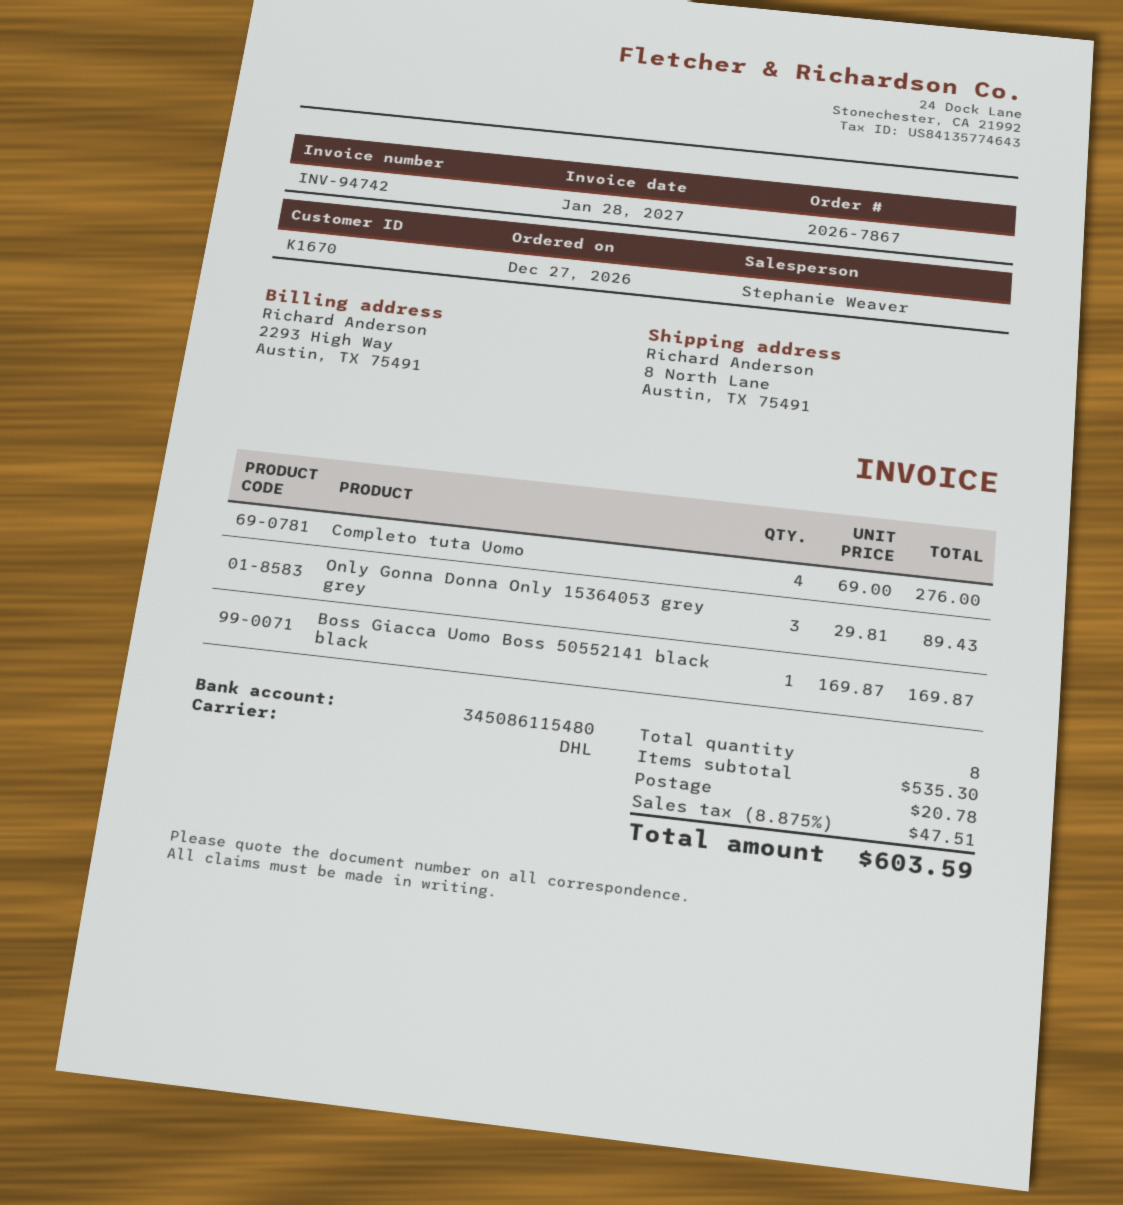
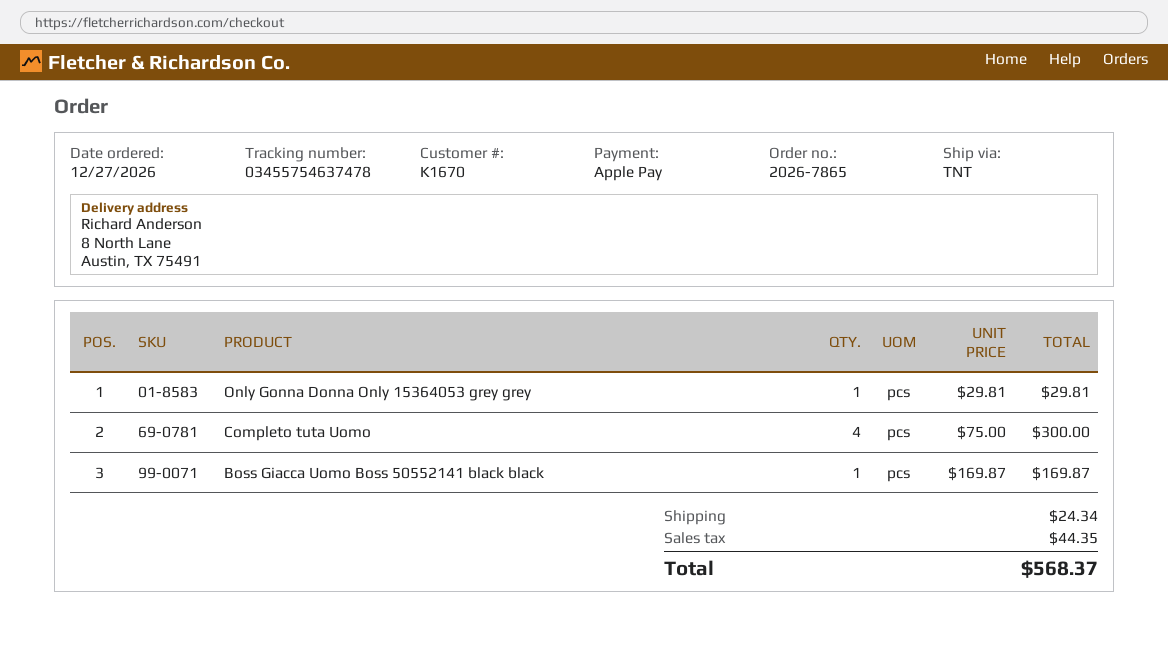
order number: 2026-7867 -> 2026-7865
shipping method: DHL -> TNT
Completo tuta Uomo: 4 x 69.00 = 276.00 -> 4 x 75.00 = 300.00
Only Gonna Donna Only 15364053 grey grey: 3 x 29.81 = 89.43 -> 1 x 29.81 = 29.81
shipping: 20.78 -> 24.34
tax: 47.51 -> 44.35
total: 603.59 -> 568.37

